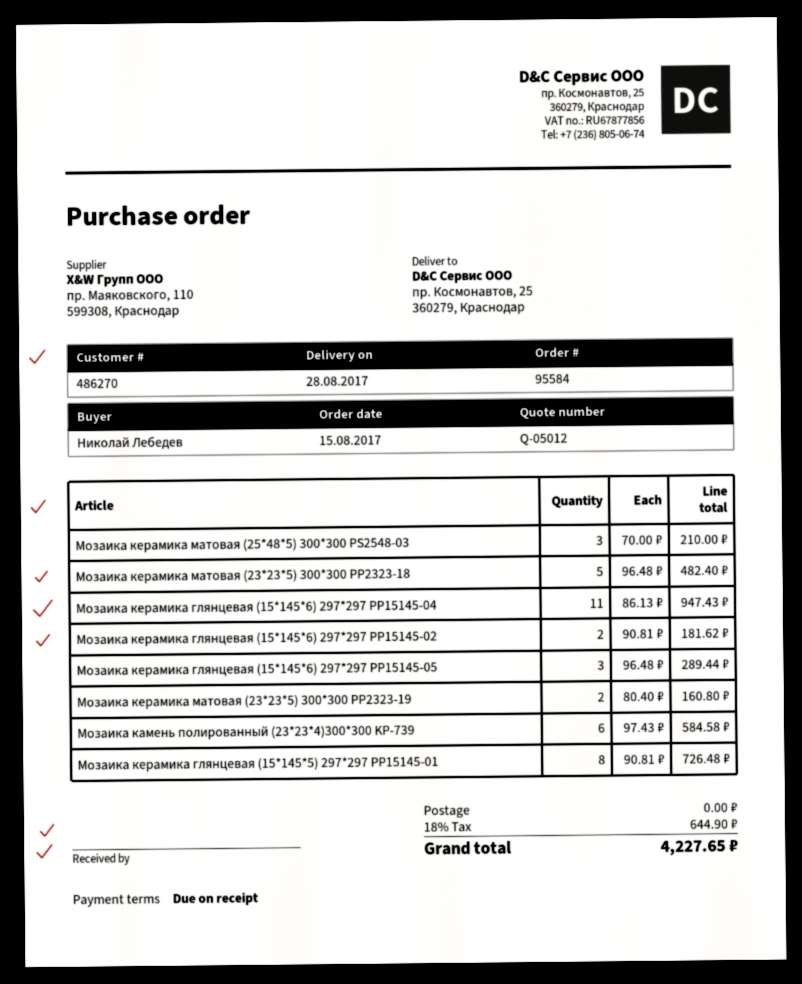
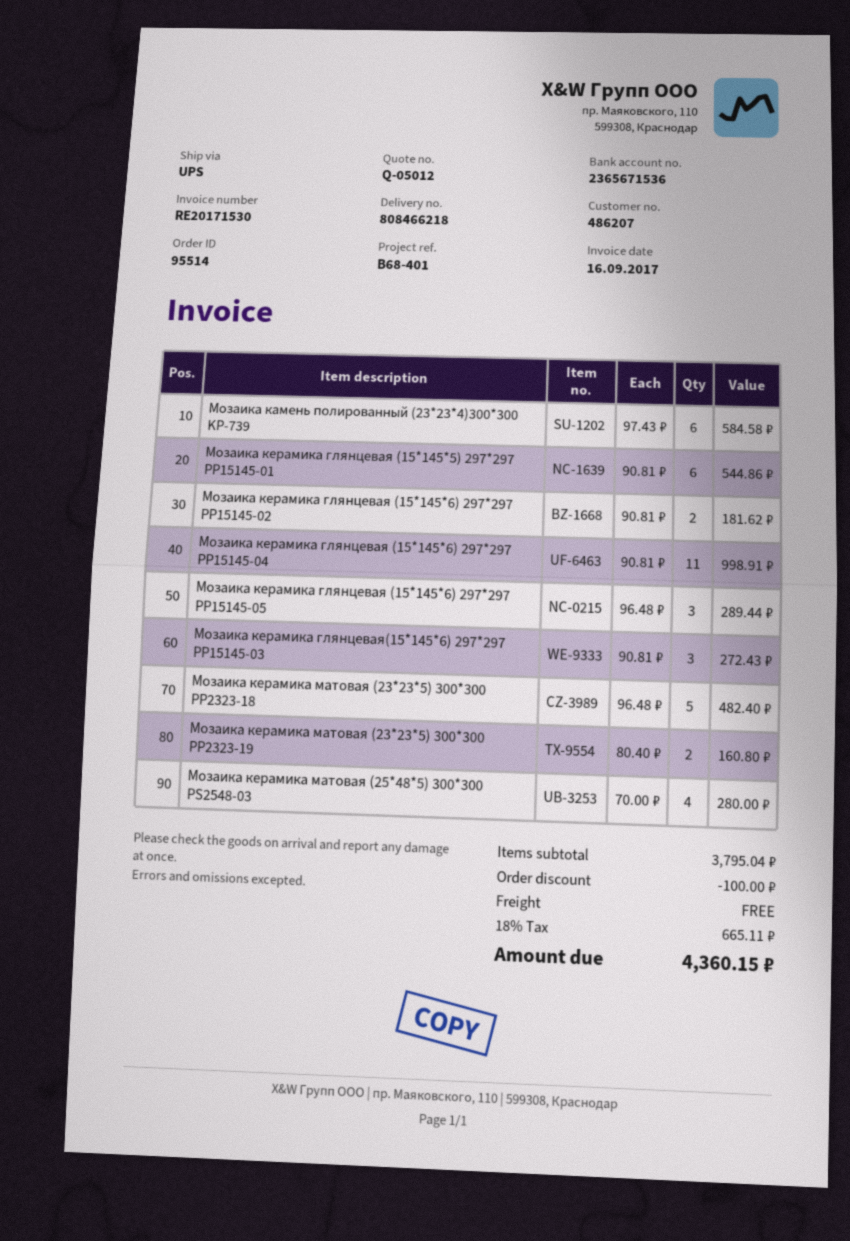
order number: 95584 -> 95514
customer number: 486270 -> 486207
Мозаика керамика матовая (25*48*5) 300*300 PS2548-03: 3 x 70.00 = 210.00 -> 4 x 70.00 = 280.00
Мозаика керамика глянцевая (15*145*6) 297*297 PP15145-04: 11 x 86.13 = 947.43 -> 11 x 90.81 = 998.91
Мозаика керамика глянцевая (15*145*5) 297*297 PP15145-01: 8 x 90.81 = 726.48 -> 6 x 90.81 = 544.86
Мозаика керамика глянцевая(15*145*6) 297*297 PP15145-03: none -> 3 x 90.81 = 272.43
discount: none -> 100.00
tax: 18% = 644.90 -> 18% = 665.11
total: 4227.65 -> 4360.15

